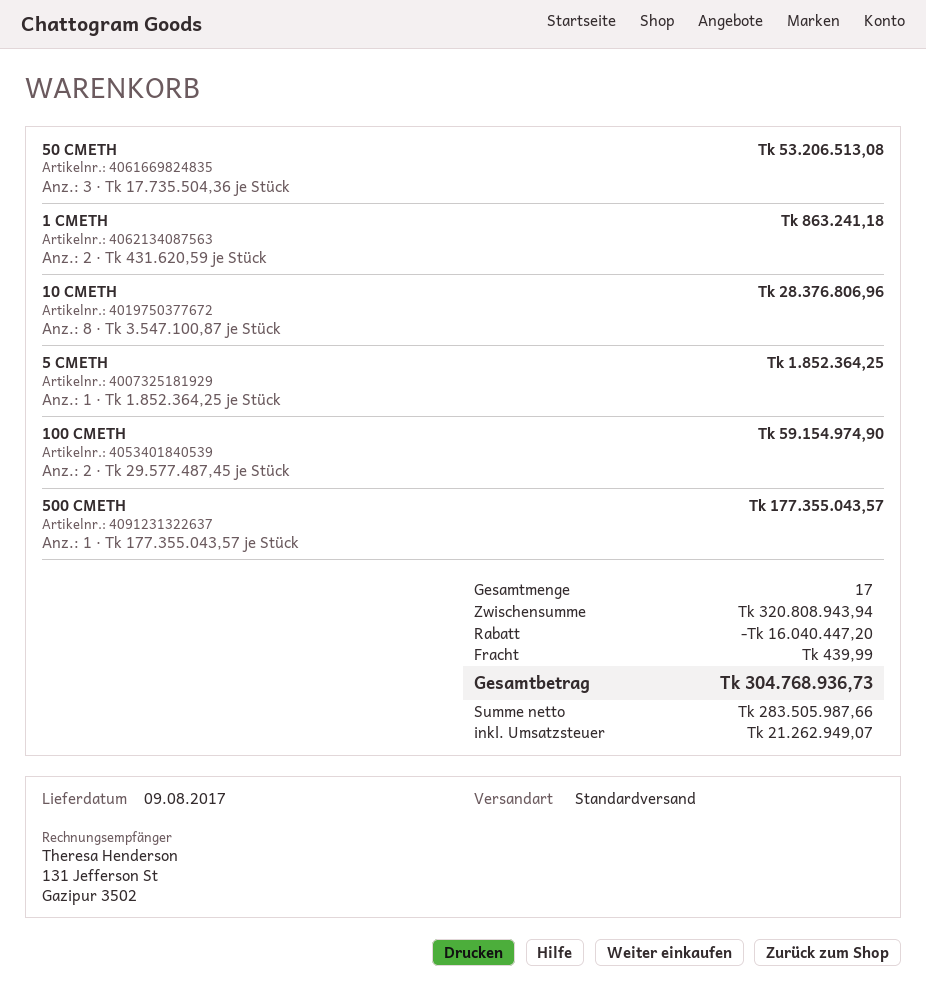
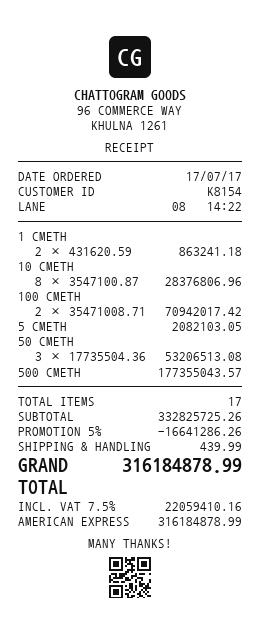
5 CMETH: 1 x 1852364.25 = 1852364.25 -> 1 x 2082103.05 = 2082103.05
100 CMETH: 2 x 29577487.45 = 59154974.90 -> 2 x 35471008.71 = 70942017.42
subtotal: 320808943.94 -> 332825725.26
discount: 16040447.20 -> 16641286.26
tax: 21262949.07 -> 22059410.16
total: 304768936.73 -> 316184878.99

